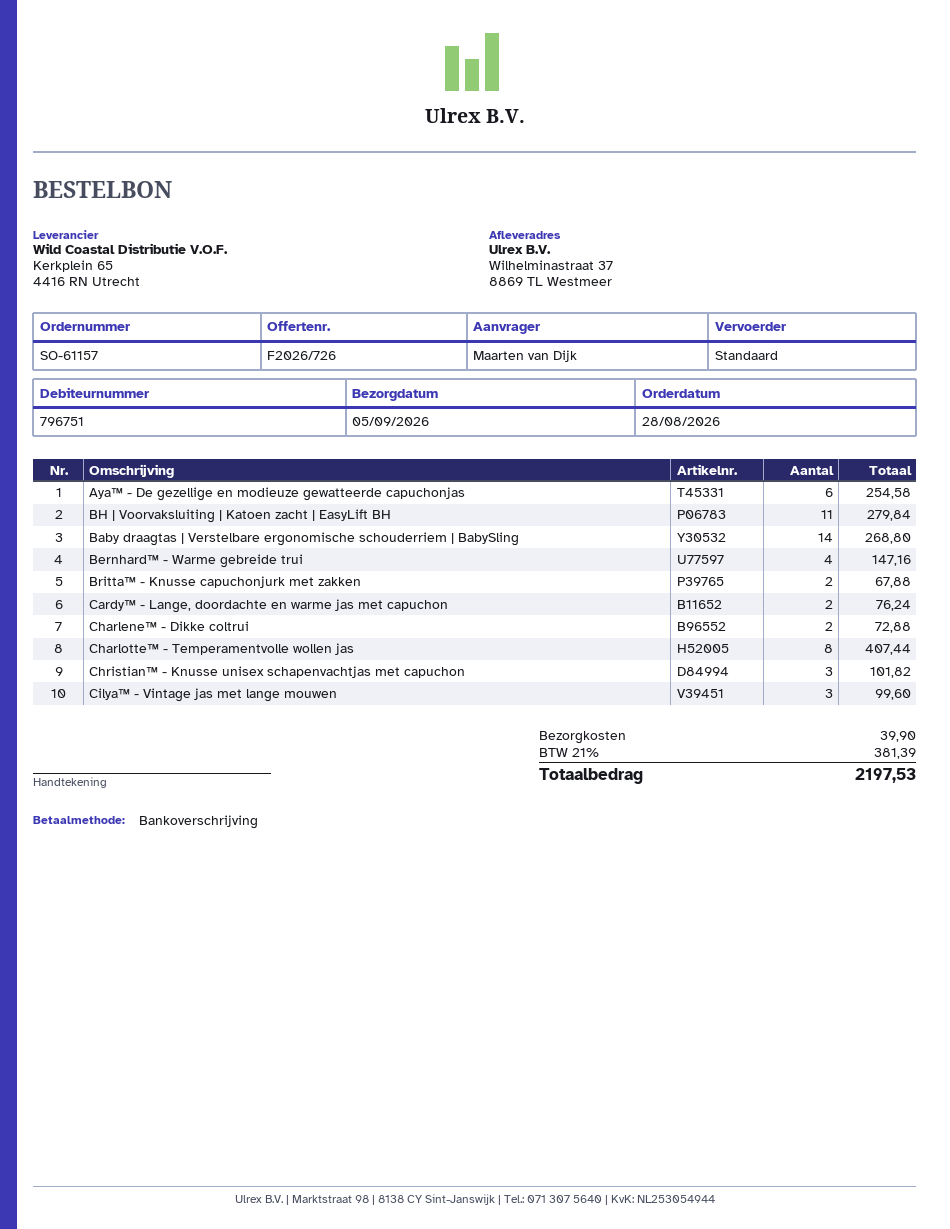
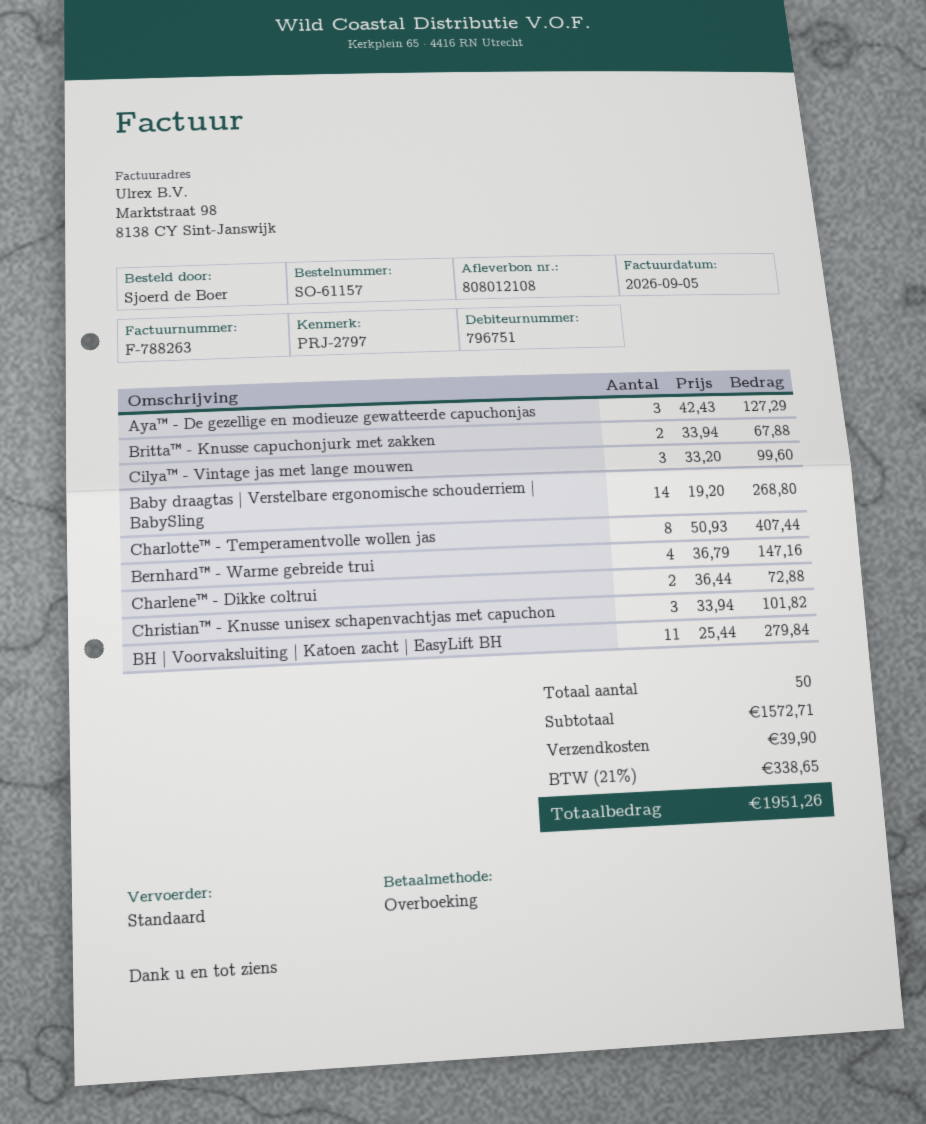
ordered by: Maarten van Dijk -> Sjoerd de Boer
Aya™ - De gezellige en modieuze gewatteerde capuchonjas: 6 for 254.58 -> 3 for 127.29
Cardy™ - Lange, doordachte en warme jas met capuchon: 2 for 76.24 -> none
tax: 21% = 381.39 -> 21% = 338.65
total: 2197.53 -> 1951.26

